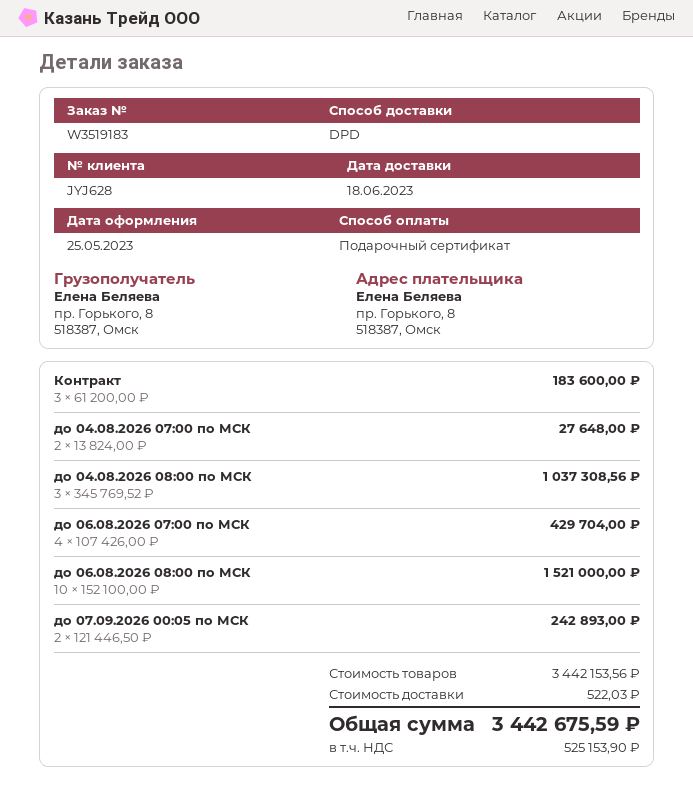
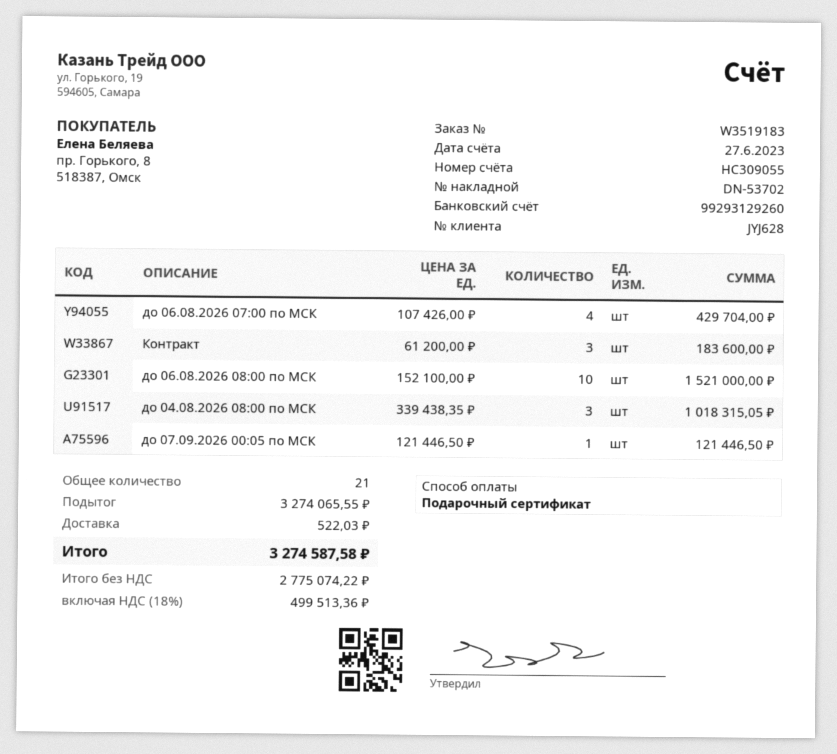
до 04.08.2026 07:00 по МСК: 2 x 13824.00 = 27648.00 -> none
до 04.08.2026 08:00 по МСК: 3 x 345769.52 = 1037308.56 -> 3 x 339438.35 = 1018315.05
до 07.09.2026 00:05 по МСК: 2 x 121446.50 = 242893.00 -> 1 x 121446.50 = 121446.50
subtotal: 3442153.56 -> 3274065.55
tax: 525153.90 -> 499513.36
total: 3442675.59 -> 3274587.58

